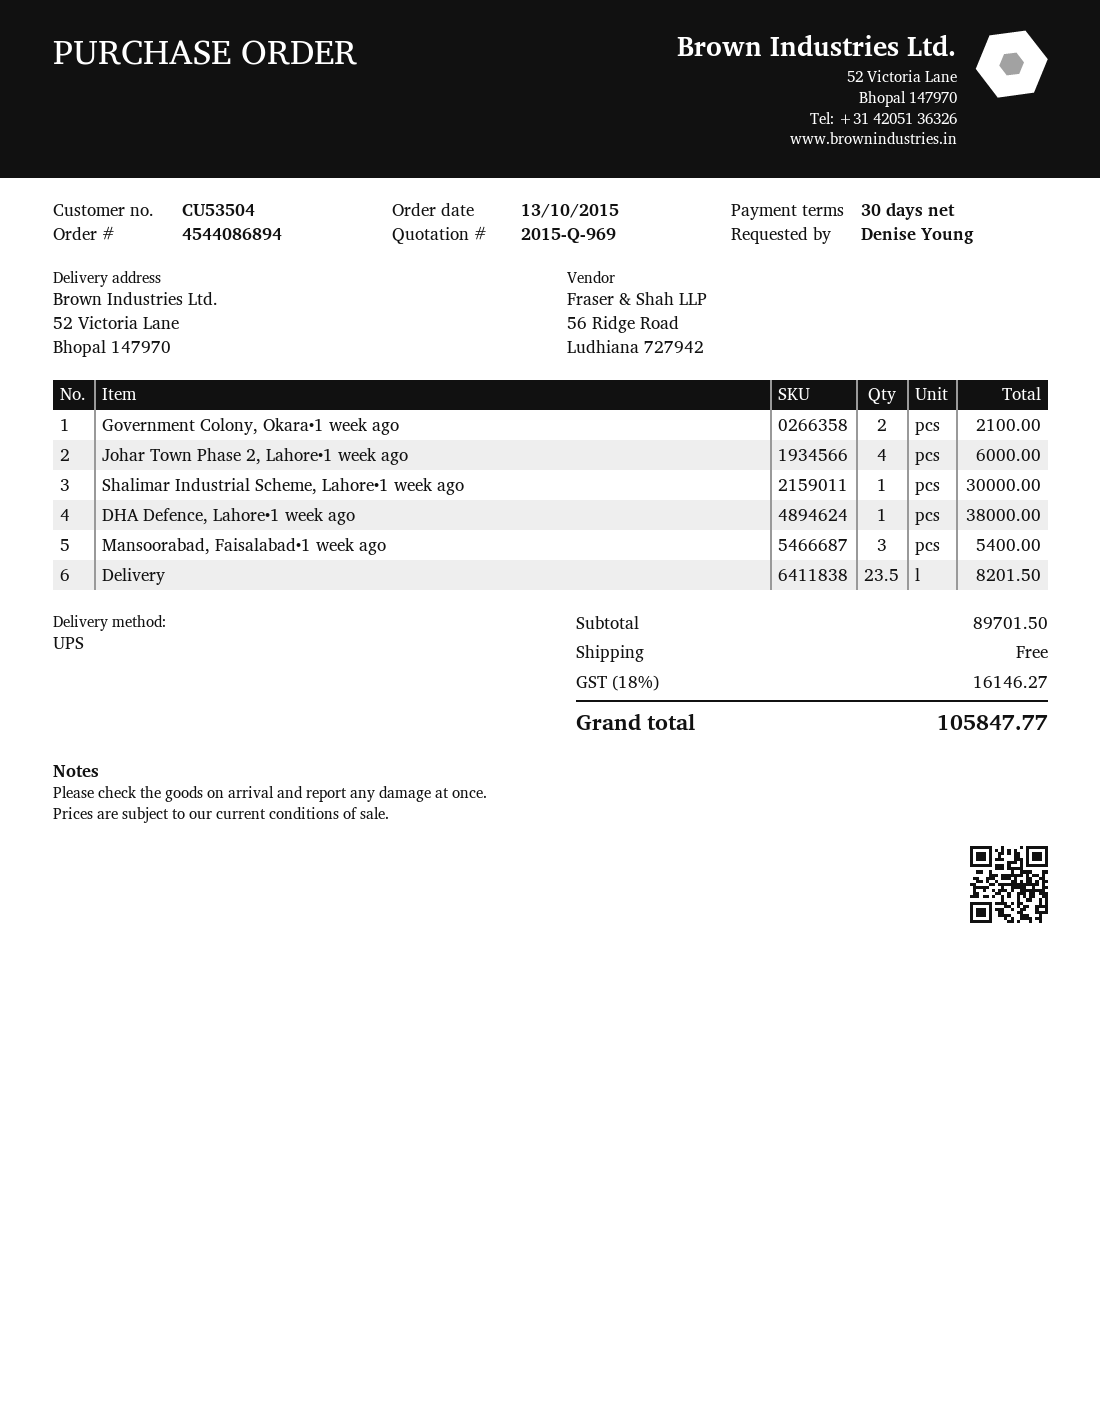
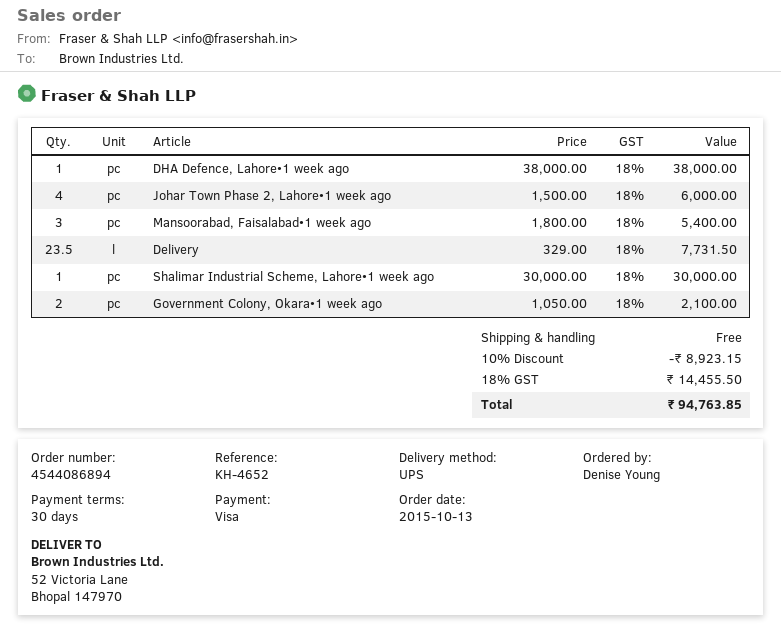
Delivery: 23.5 for 8201.50 -> 23.5 for 7731.50
discount: none -> 10% = 8923.15
tax: 18% = 16146.27 -> 18% = 14455.50
total: 105847.77 -> 94763.85

